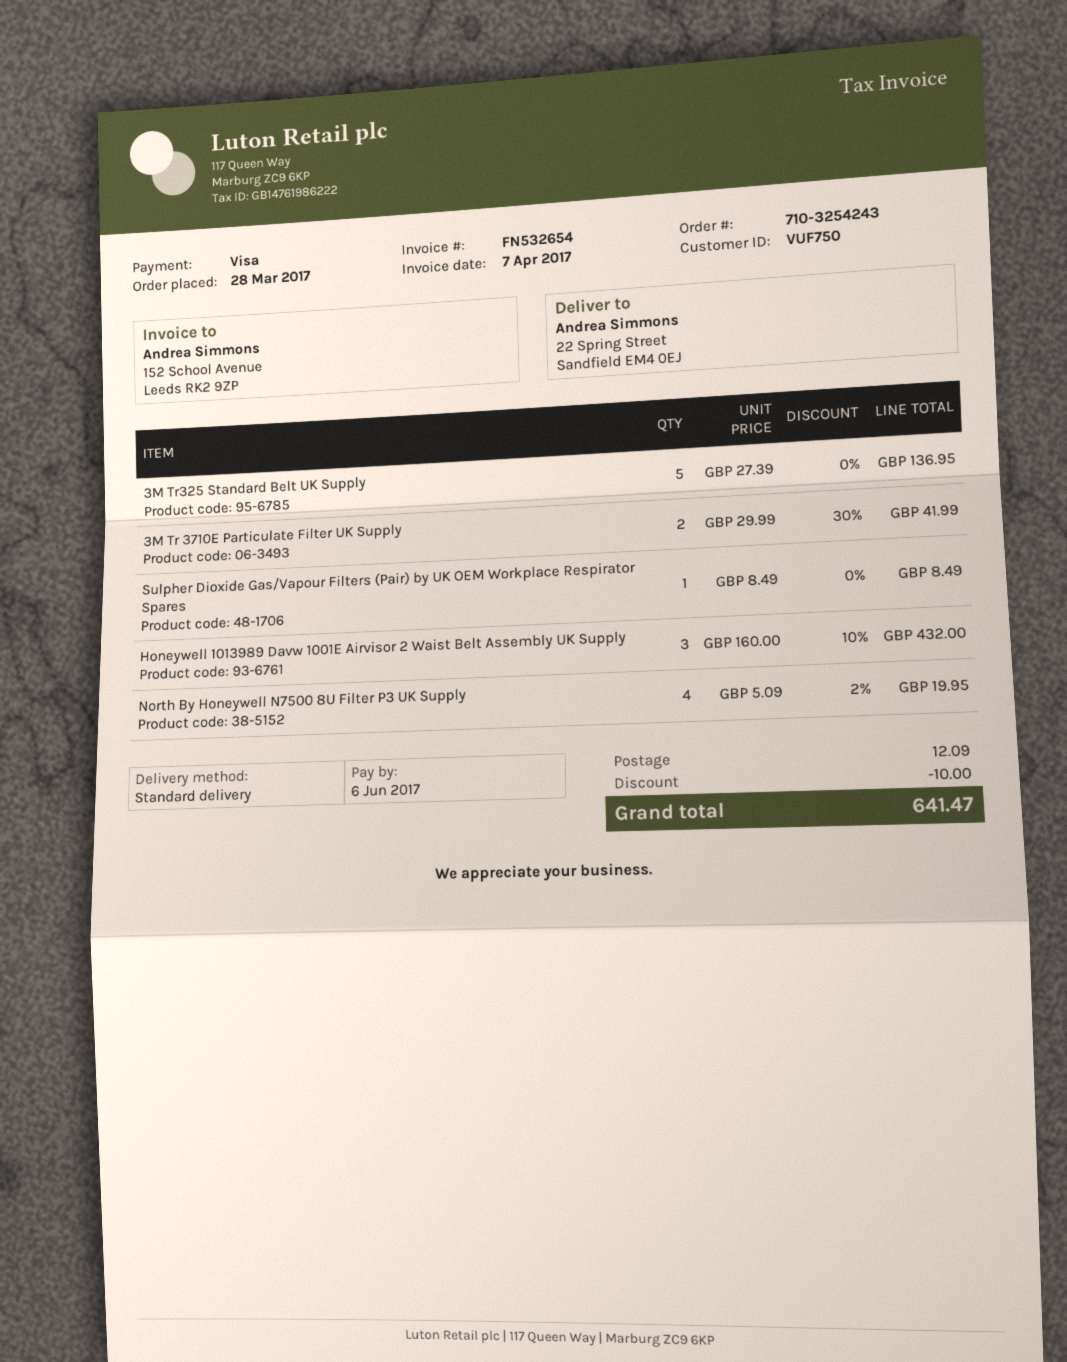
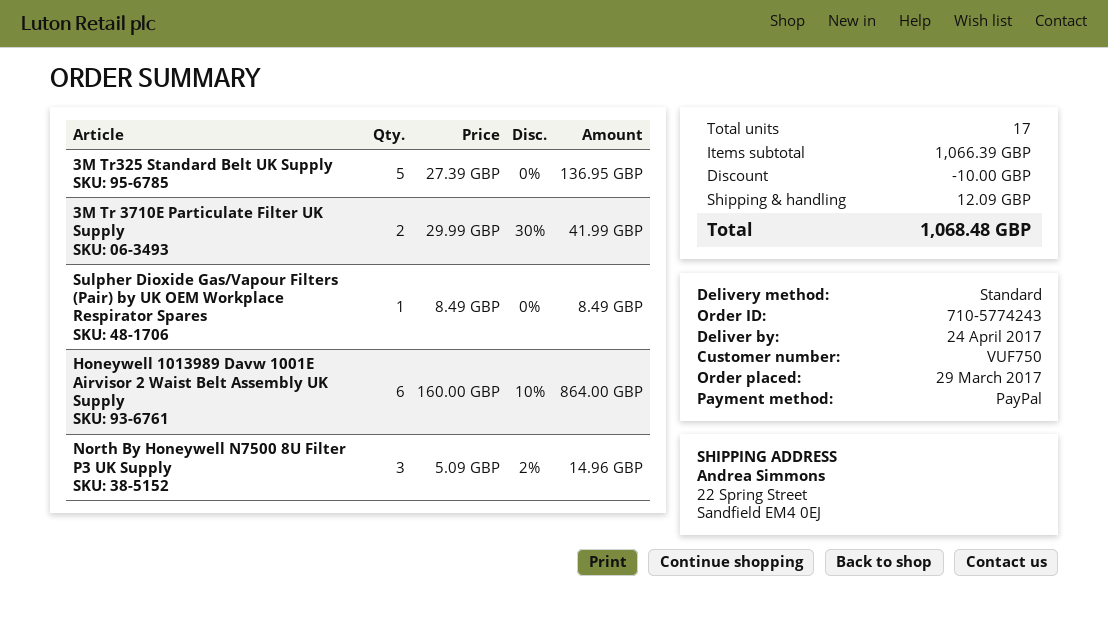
order number: 710-3254243 -> 710-5774243
order date: 2017-03-28 -> 2017-03-29
payment method: Visa -> PayPal
Honeywell 1013989 Davw 1001E Airvisor 2 Waist Belt Assembly UK Supply: 3 x 160.00 - 10% = 432.00 -> 6 x 160.00 - 10% = 864.00
North By Honeywell N7500 8U Filter P3 UK Supply: 4 x 5.09 - 2% = 19.95 -> 3 x 5.09 - 2% = 14.96
total: 641.47 -> 1068.48

